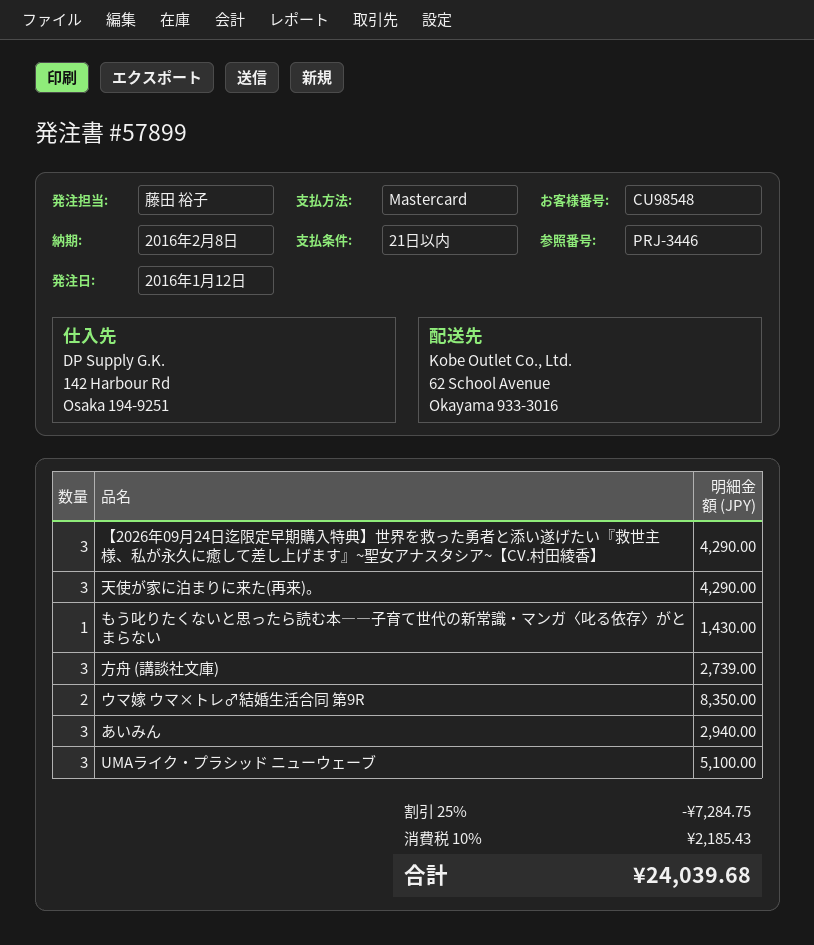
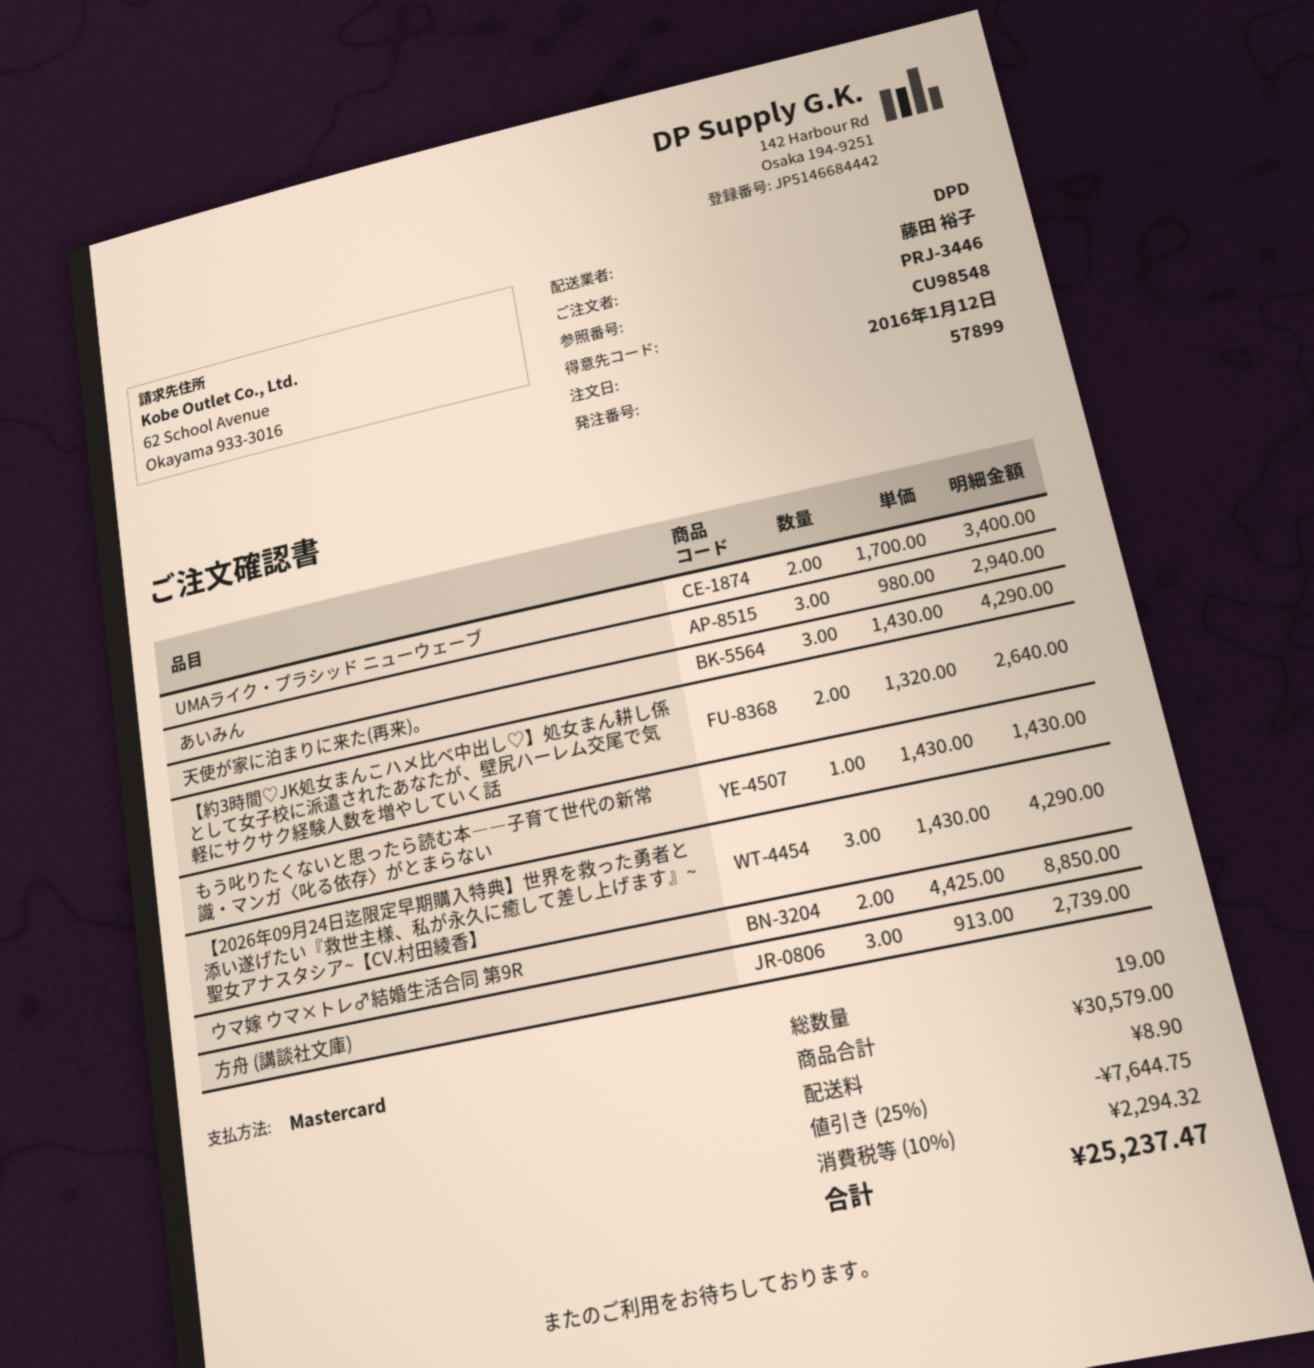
ウマ嫁 ウマ×トレ♂結婚生活合同 第9R: 2 for 8350.00 -> 2 for 8850.00
UMAライク・プラシッド ニューウェーブ: 3 for 5100.00 -> 2 for 3400.00
【約3時間♡JK処女まんこハメ比べ中出し♡】処女まん耕し係として女子校に派遣されたあなたが、壁尻ハーレム交尾で気軽にサクサク経験人数を増やしていく話: none -> 2 for 2640.00
discount: 25% = 7284.75 -> 25% = 7644.75
shipping: none -> 8.90
tax: 10% = 2185.43 -> 10% = 2294.32
total: 24039.68 -> 25237.47

